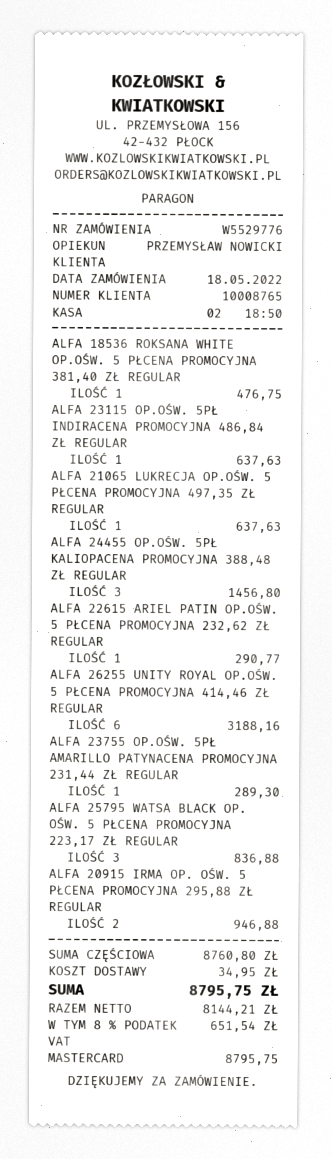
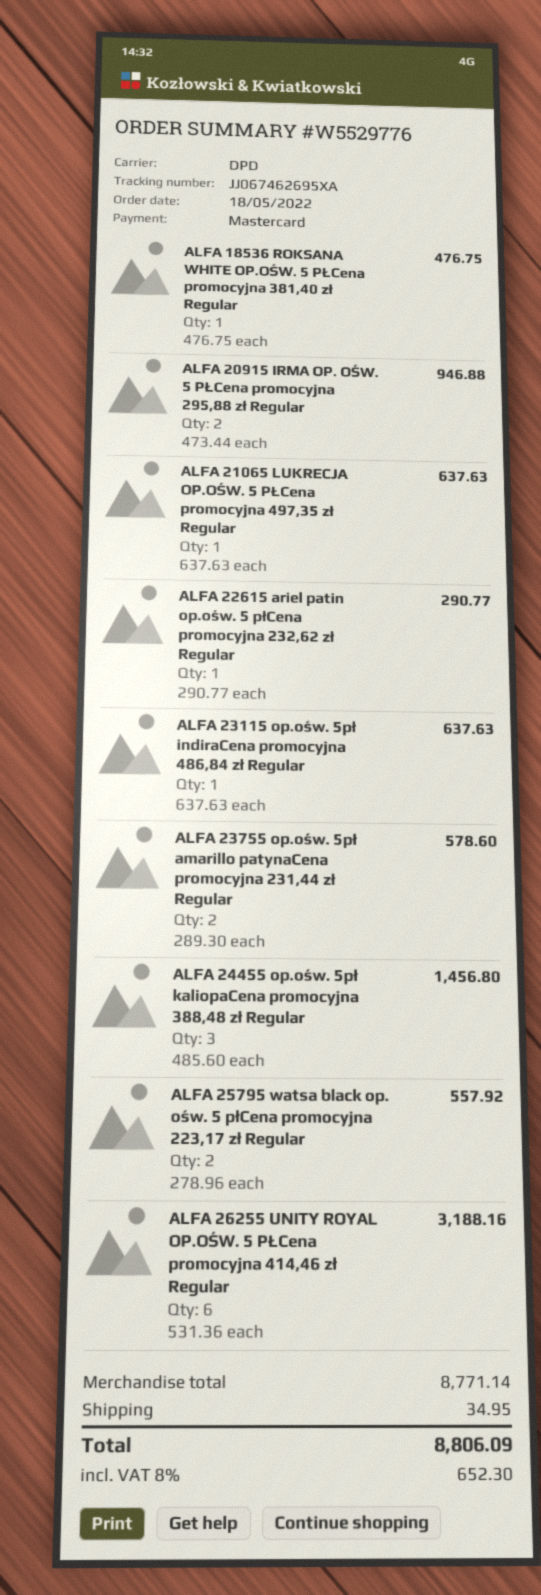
ALFA 23755 OP.OŚW. 5PŁ AMARILLO PATYNACENA PROMOCYJNA 231,44 ZŁ REGULAR: 1 for 289.30 -> 2 for 578.60
ALFA 25795 WATSA BLACK OP. OŚW. 5 PŁCENA PROMOCYJNA 223,17 ZŁ REGULAR: 3 for 836.88 -> 2 for 557.92
subtotal: 8760.80 -> 8771.14
tax: 8% = 651.54 -> 8% = 652.30
total: 8795.75 -> 8806.09

